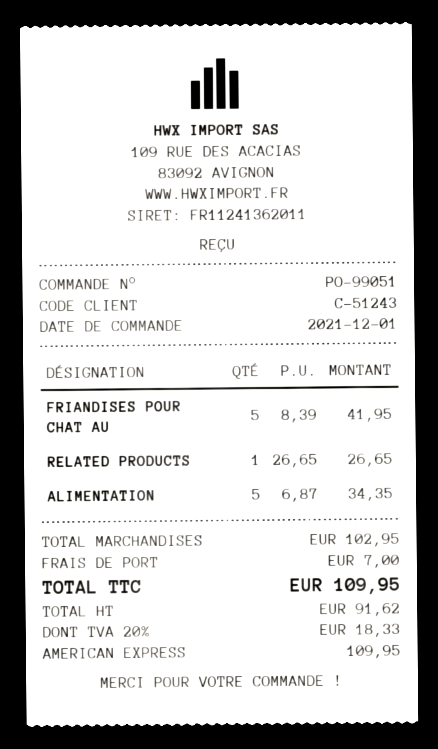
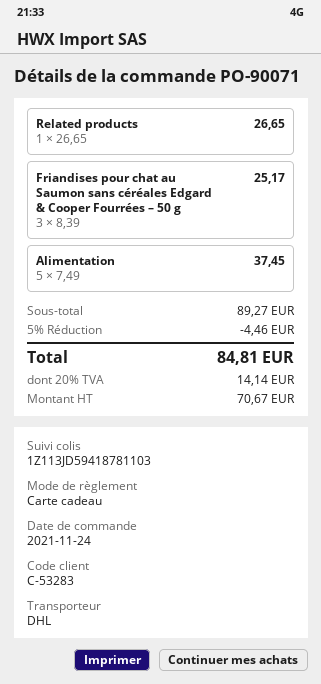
order number: PO-99051 -> PO-90071
order date: 2021-12-01 -> 2021-11-24
customer number: C-51243 -> C-53283
payment method: American Express -> gift card
FRIANDISES POUR CHAT AU: 5 x 8.39 = 41.95 -> 3 x 8.39 = 25.17
ALIMENTATION: 5 x 6.87 = 34.35 -> 5 x 7.49 = 37.45
subtotal: 102.95 -> 89.27
discount: none -> 5% = 4.46
shipping: 7.00 -> none
net: 91.62 -> 70.67
tax: 20% = 18.33 -> 20% = 14.14
total: 109.95 -> 84.81

